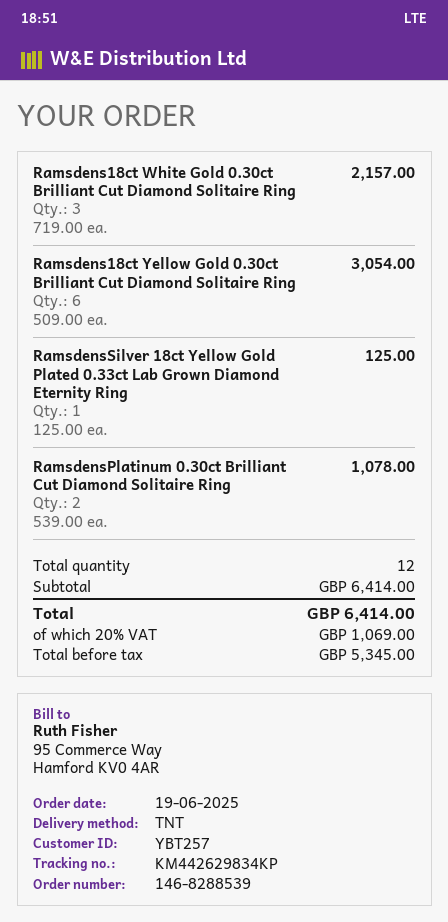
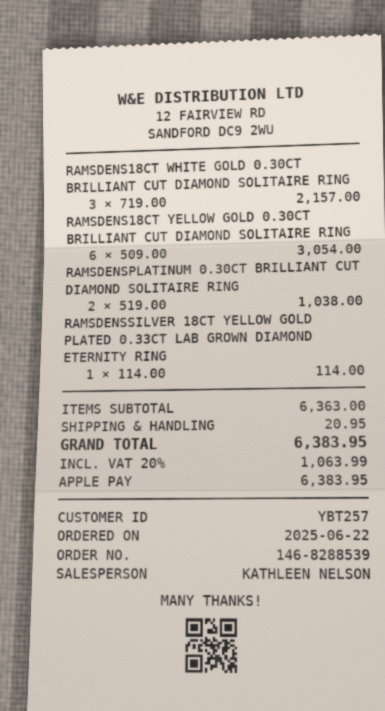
order date: 2025-06-19 -> 2025-06-22
RamsdensSilver 18ct Yellow Gold Plated 0.33ct Lab Grown Diamond Eternity Ring: 1 x 125.00 = 125.00 -> 1 x 114.00 = 114.00
RamsdensPlatinum 0.30ct Brilliant Cut Diamond Solitaire Ring: 2 x 539.00 = 1078.00 -> 2 x 519.00 = 1038.00
subtotal: 6414.00 -> 6363.00
shipping: none -> 20.95
tax: 20% = 1069.00 -> 20% = 1063.99
total: 6414.00 -> 6383.95

